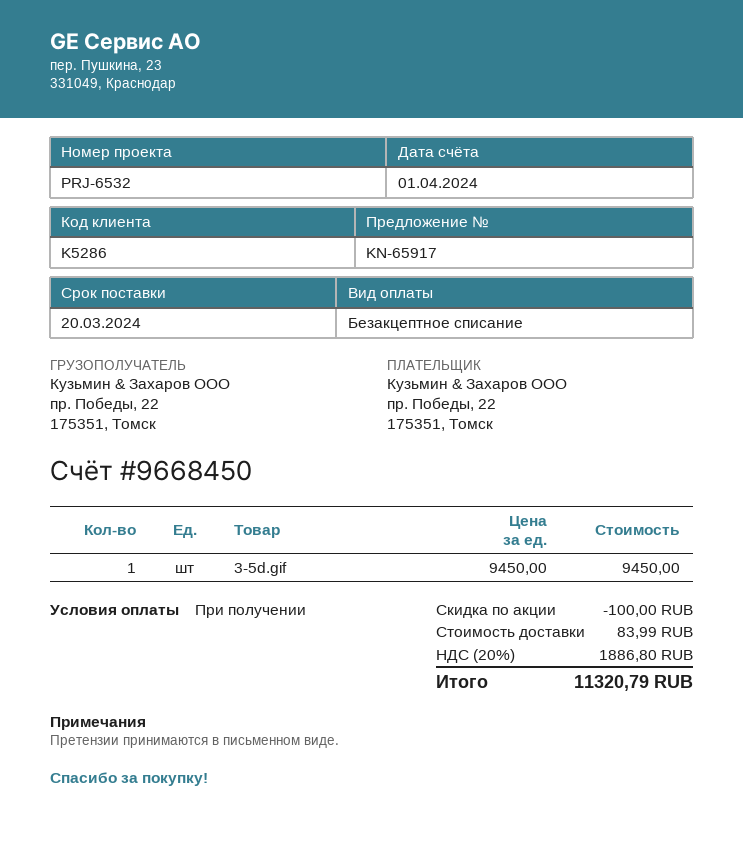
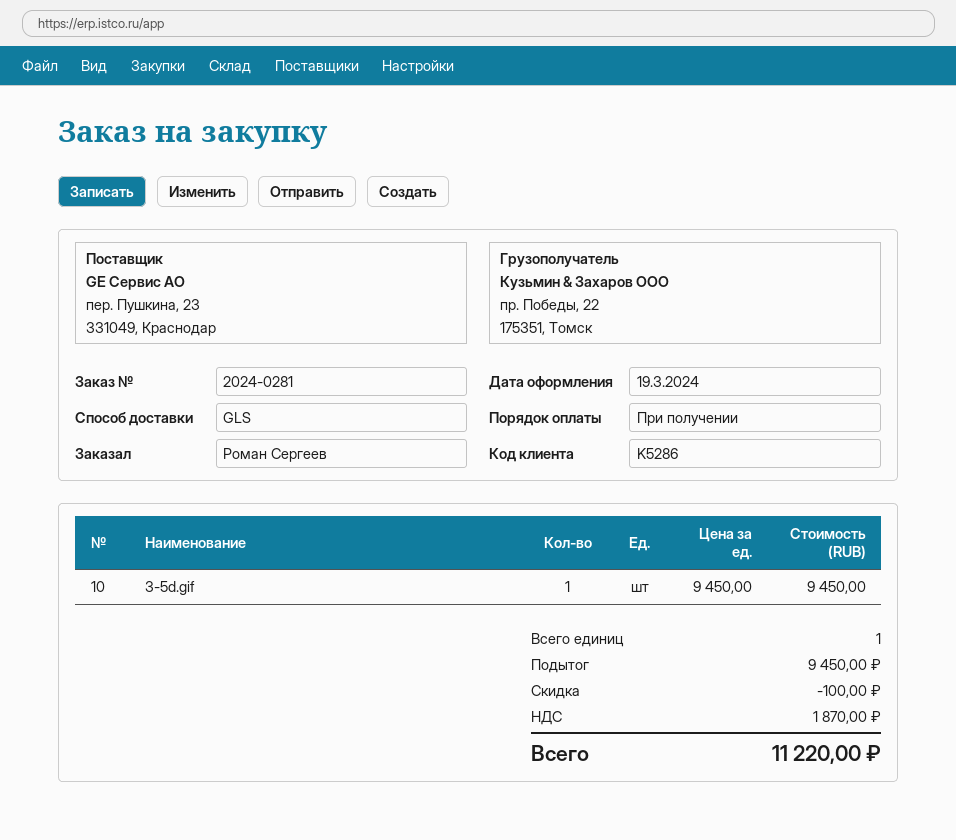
shipping: 83.99 -> none
tax: 1886.80 -> 1870.00
total: 11320.79 -> 11220.00

